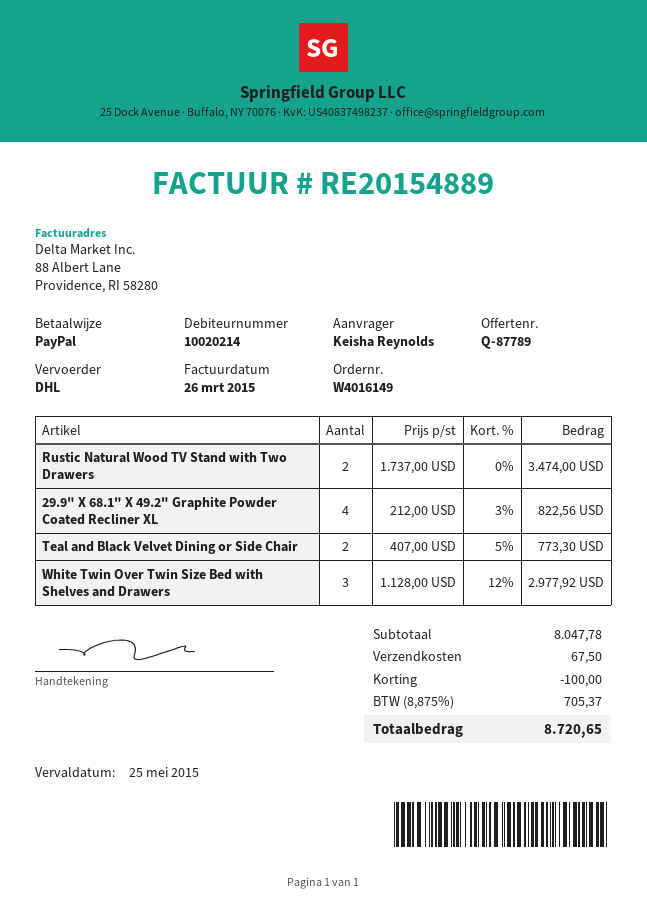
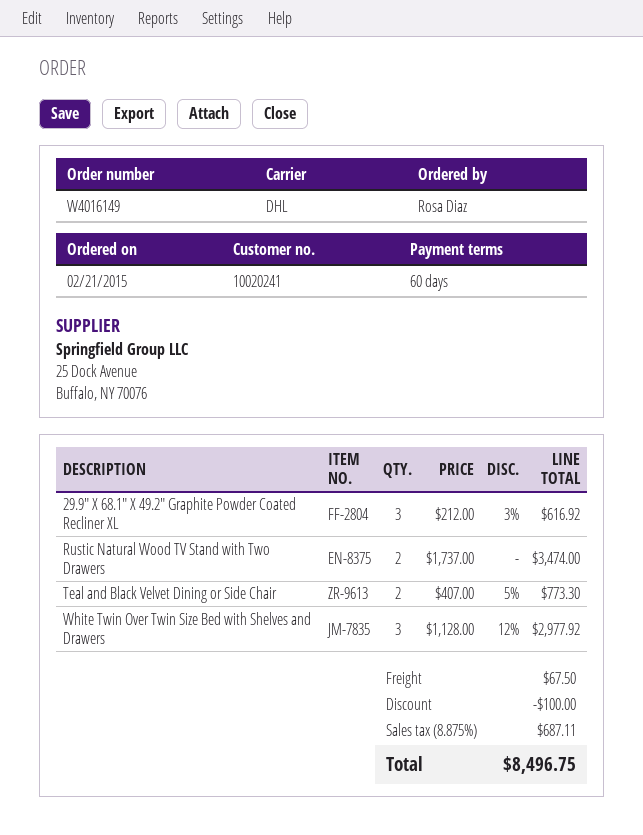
customer number: 10020214 -> 10020241
ordered by: Keisha Reynolds -> Rosa Diaz
29.9" X 68.1" X 49.2" Graphite Powder Coated Recliner XL: 4 x 212.00 - 3% = 822.56 -> 3 x 212.00 - 3% = 616.92
tax: 8.875% = 705.37 -> 8.875% = 687.11
total: 8720.65 -> 8496.75

